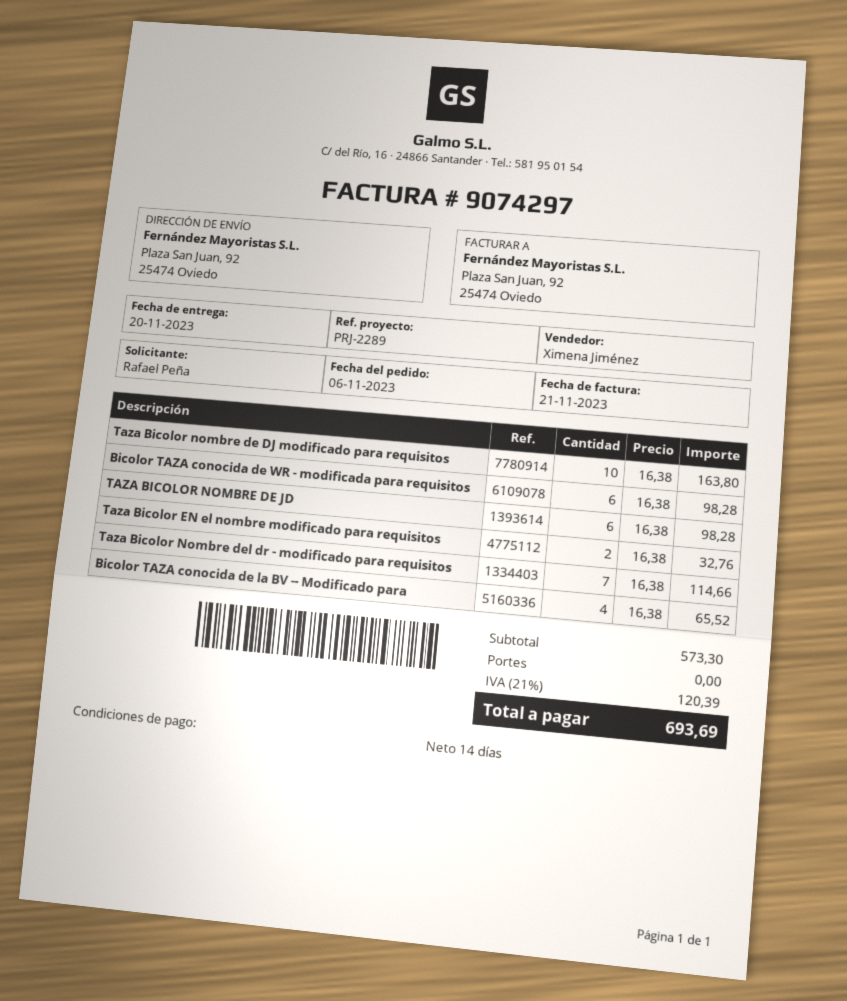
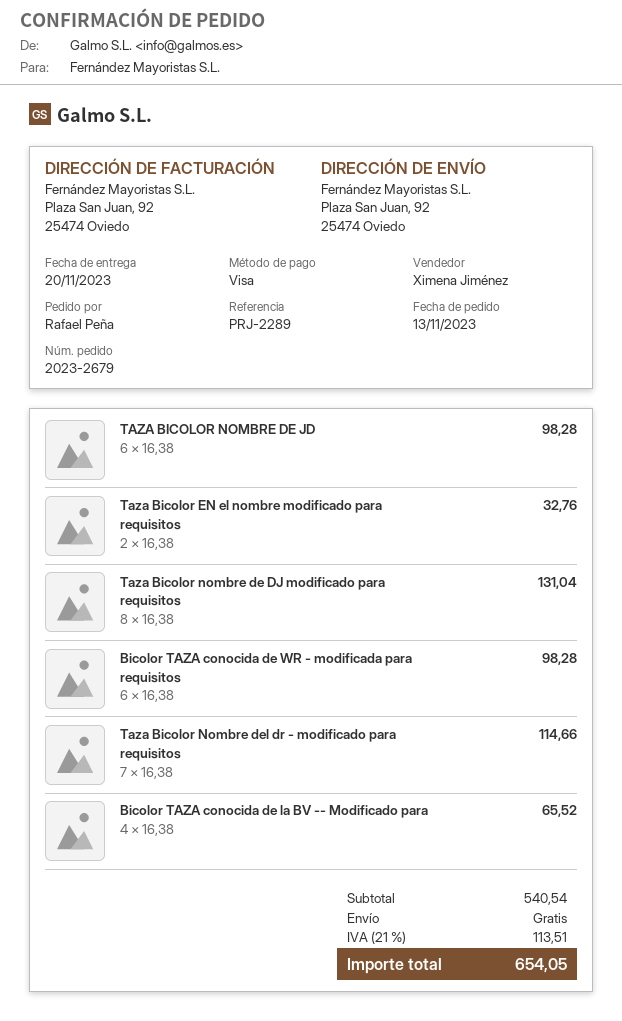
order date: 2023-11-06 -> 2023-11-13
Taza Bicolor nombre de DJ modificado para requisitos: 10 x 16.38 = 163.80 -> 8 x 16.38 = 131.04
subtotal: 573.30 -> 540.54
tax: 21% = 120.39 -> 21% = 113.51
total: 693.69 -> 654.05

